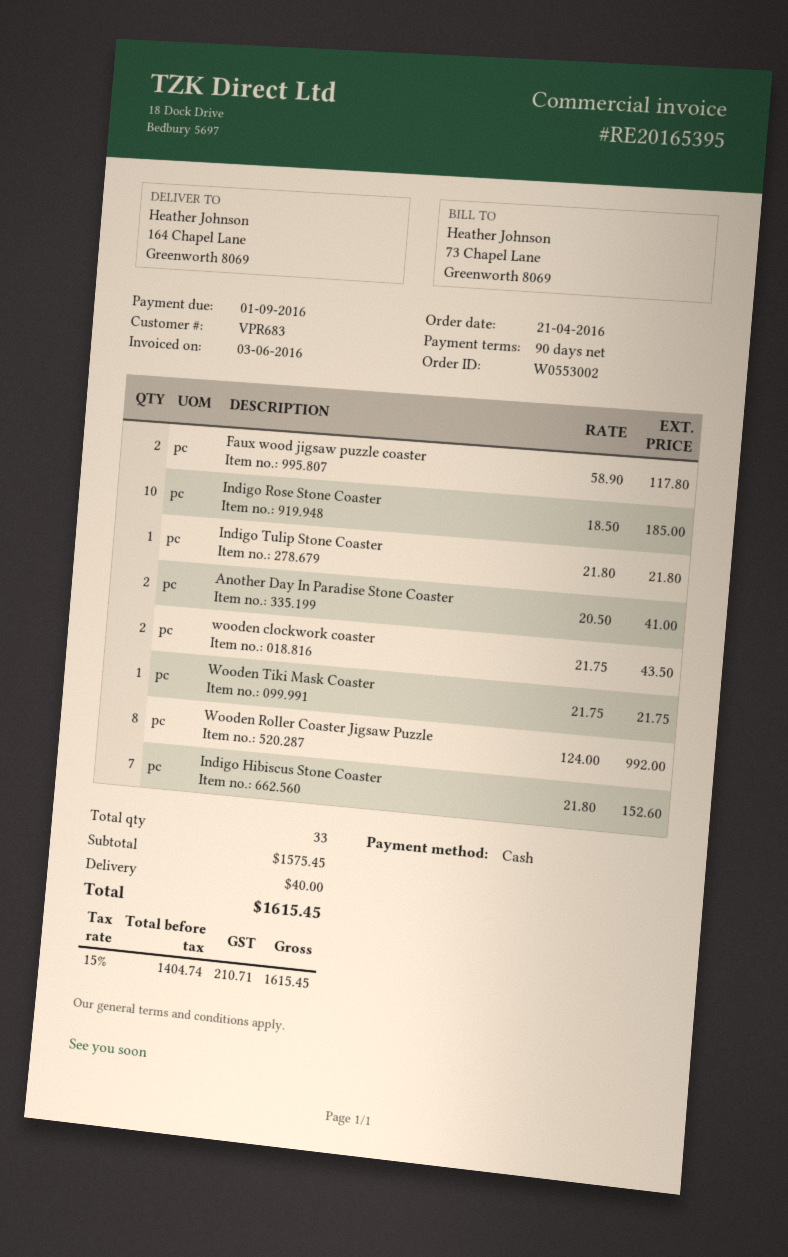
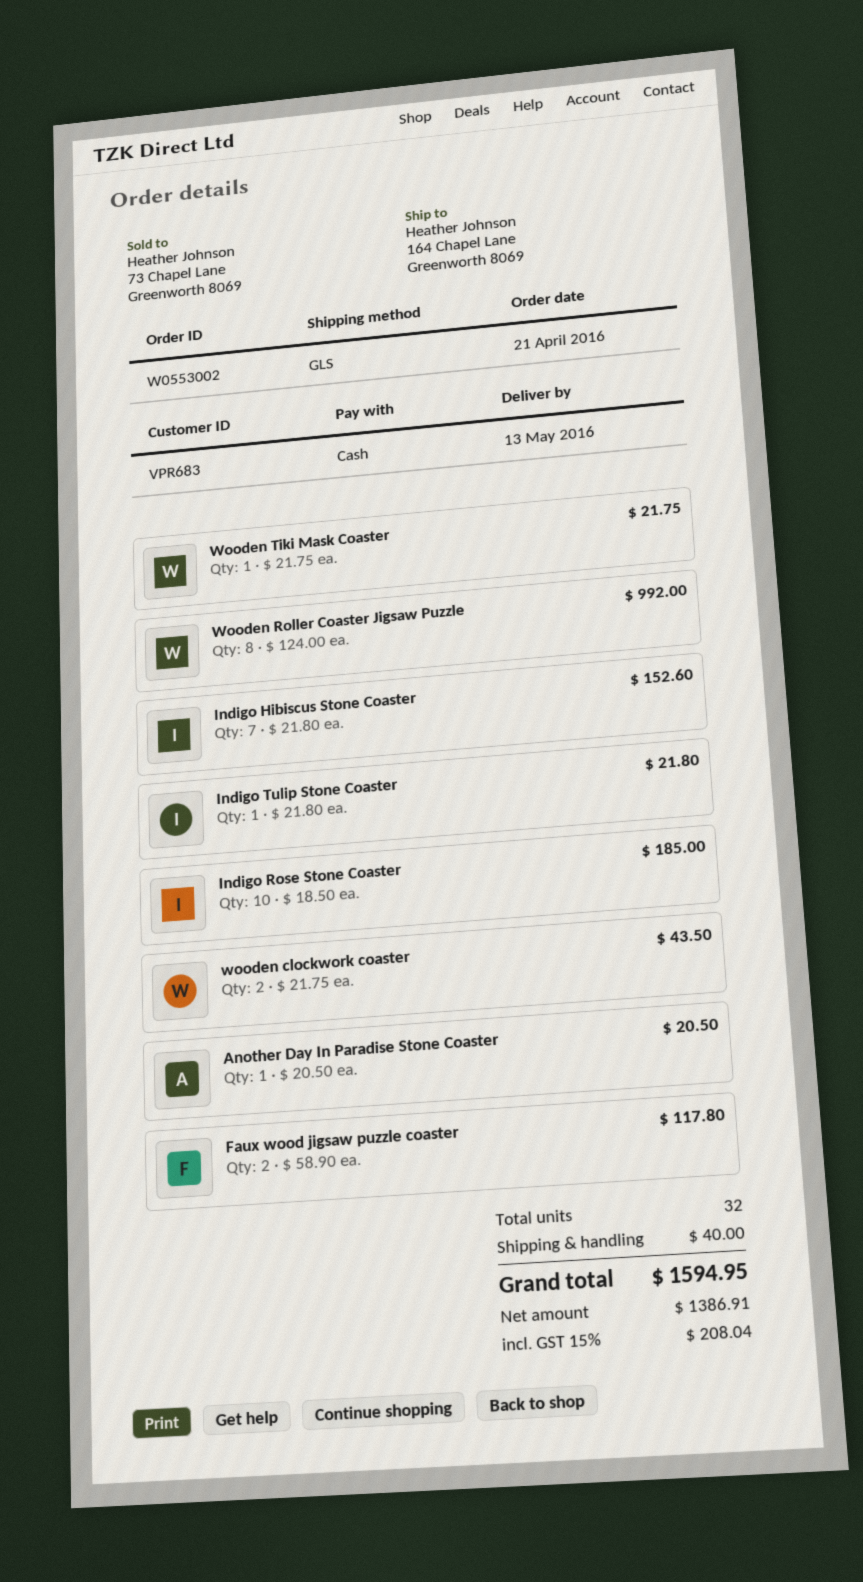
Another Day In Paradise Stone Coaster: 2 x 20.50 = 41.00 -> 1 x 20.50 = 20.50
total quantity: 33 -> 32
net: 1404.74 -> 1386.91
tax: 15% = 210.71 -> 15% = 208.04
total: 1615.45 -> 1594.95

